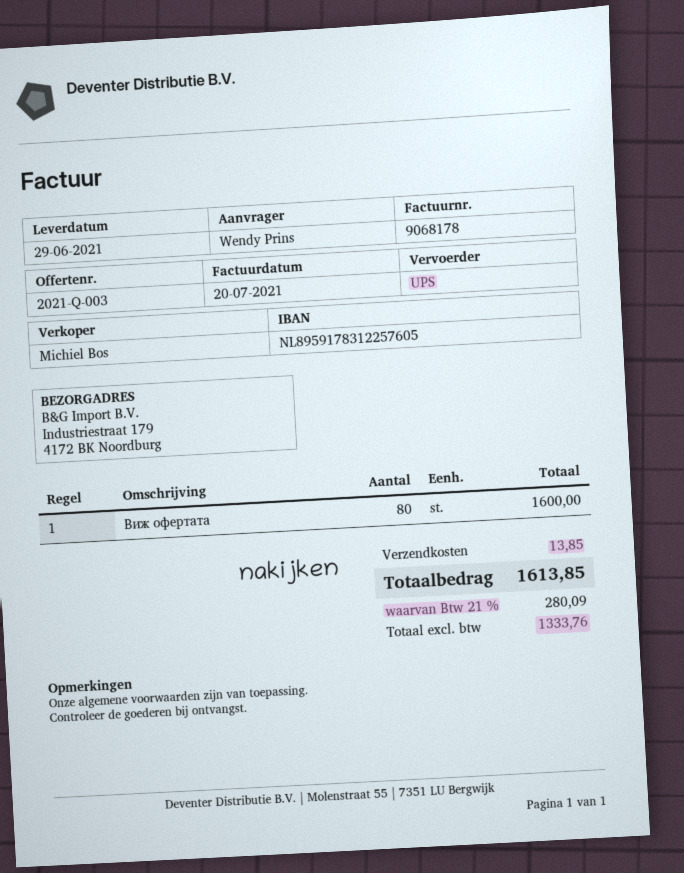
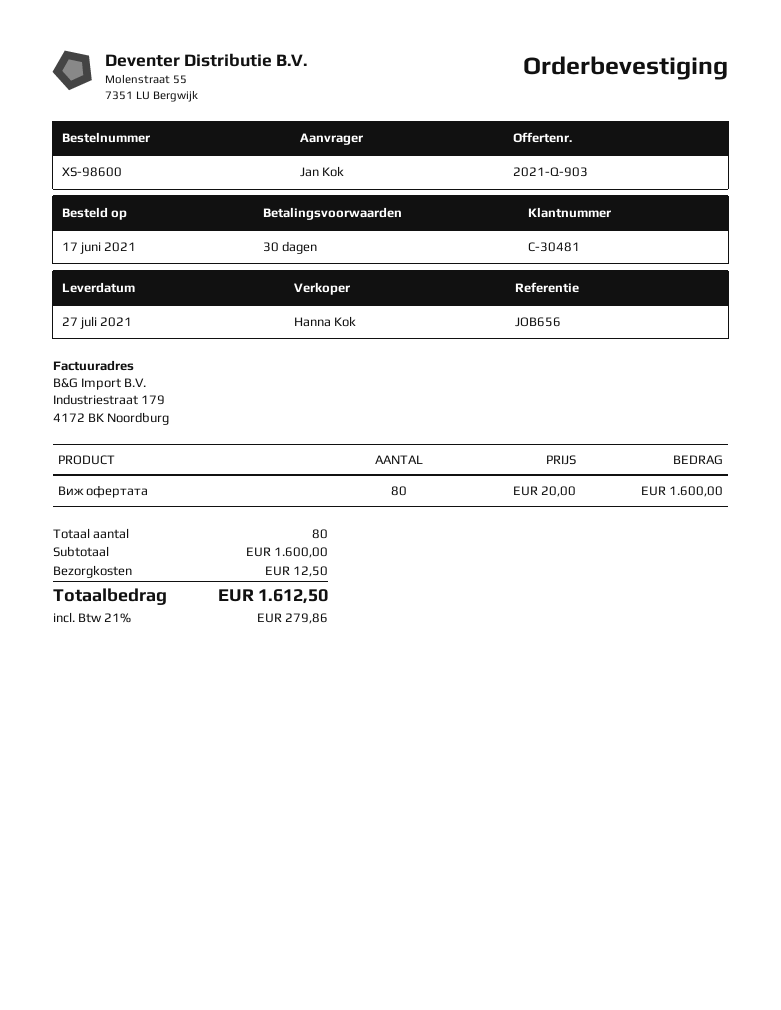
quote number: 2021-Q-003 -> 2021-Q-903
delivery date: 2021-06-29 -> 2021-07-27
ordered by: Wendy Prins -> Jan Kok
sales rep: Michiel Bos -> Hanna Kok
shipping: 13.85 -> 12.50
tax: 21% = 280.09 -> 21% = 279.86
total: 1613.85 -> 1612.50

